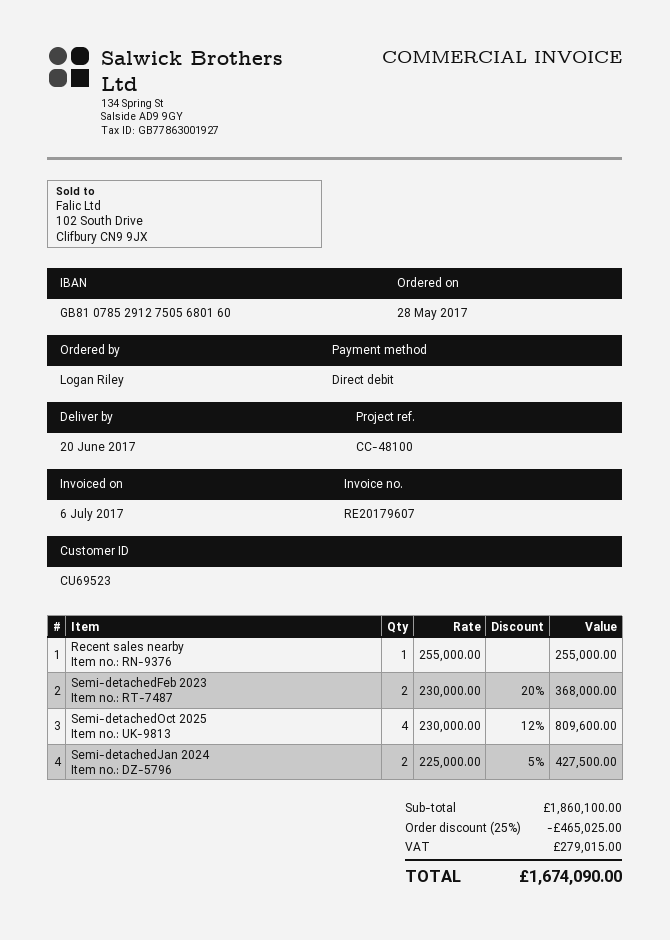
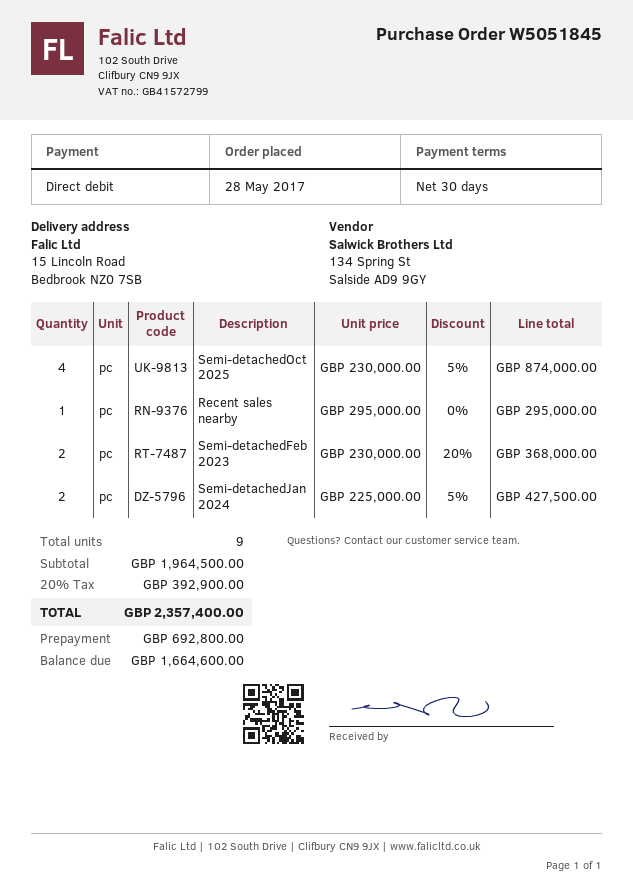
Recent sales nearby: 1 x 255000.00 = 255000.00 -> 1 x 295000.00 = 295000.00
Semi-detachedOct 2025: 4 x 230000.00 - 12% = 809600.00 -> 4 x 230000.00 - 5% = 874000.00
subtotal: 1860100.00 -> 1964500.00
discount: 25% = 465025.00 -> none
tax: 279015.00 -> 392900.00
total: 1674090.00 -> 2357400.00

